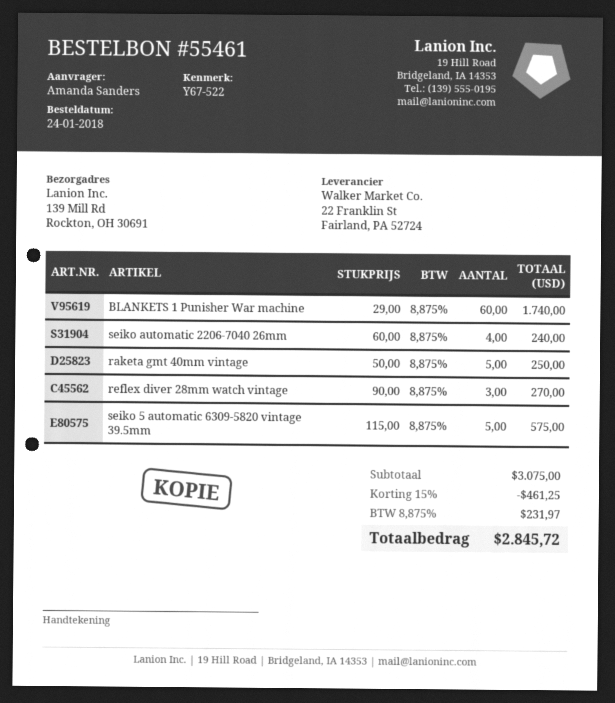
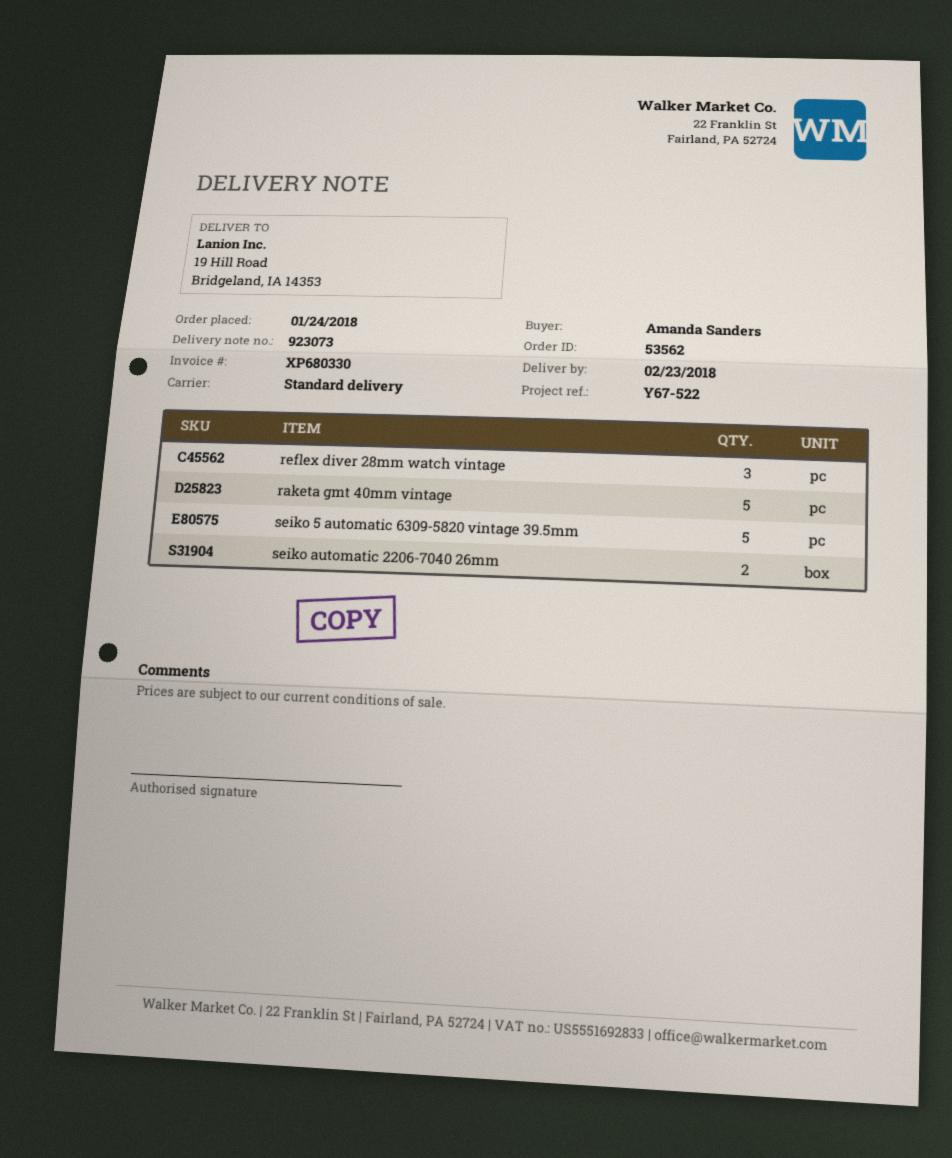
order number: 55461 -> 53562
ship to: 139 Mill Rd, Rockton, OH 30691 -> 19 Hill Road, Bridgeland, IA 14353
BLANKETS 1 Punisher War machine: 60 -> none
seiko automatic 2206-7040 26mm: 4 -> 2

